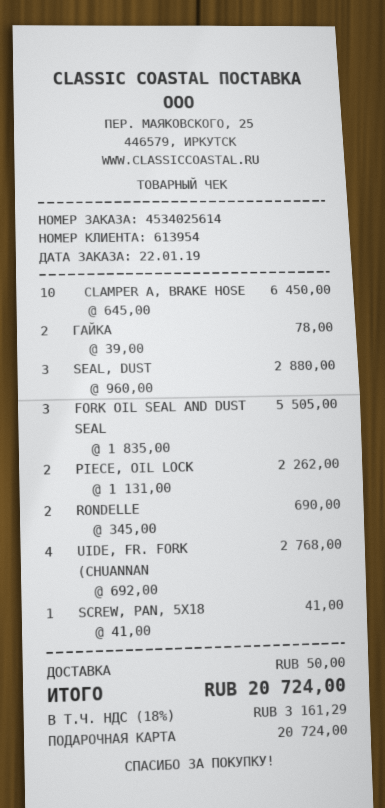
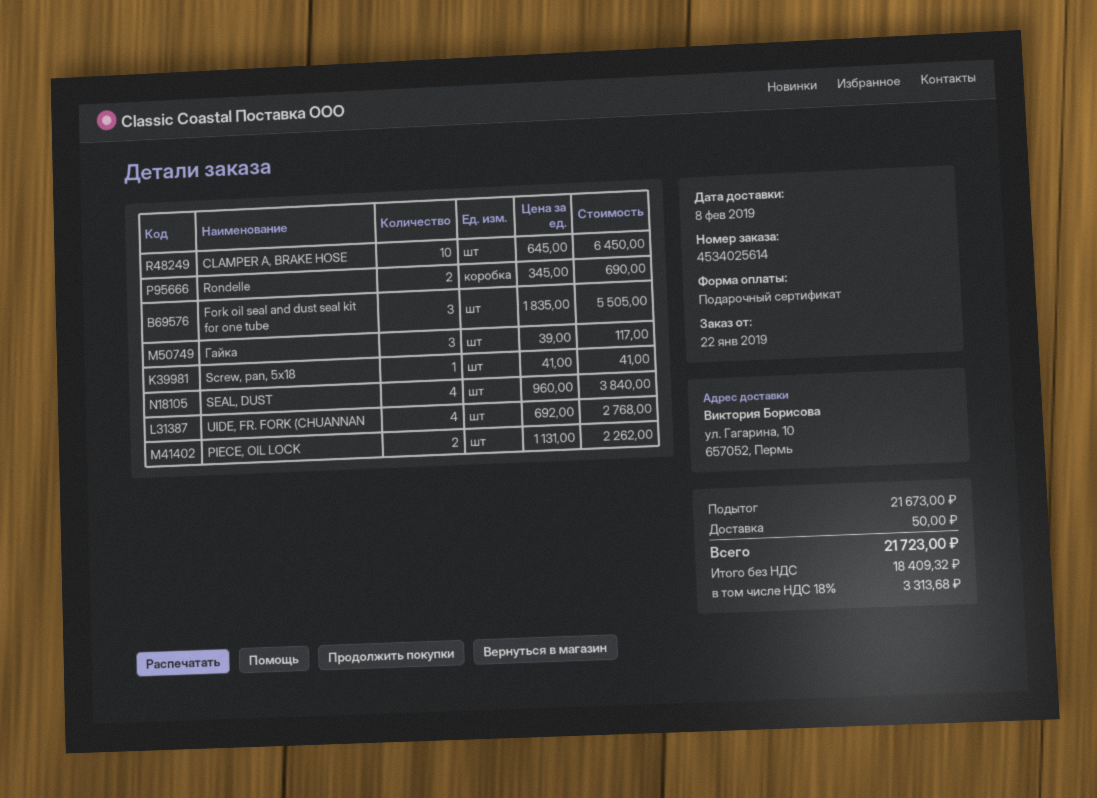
ГАЙКА: 2 x 39.00 = 78.00 -> 3 x 39.00 = 117.00
SEAL, DUST: 3 x 960.00 = 2880.00 -> 4 x 960.00 = 3840.00
tax: 18% = 3161.29 -> 18% = 3313.68
total: 20724.00 -> 21723.00

